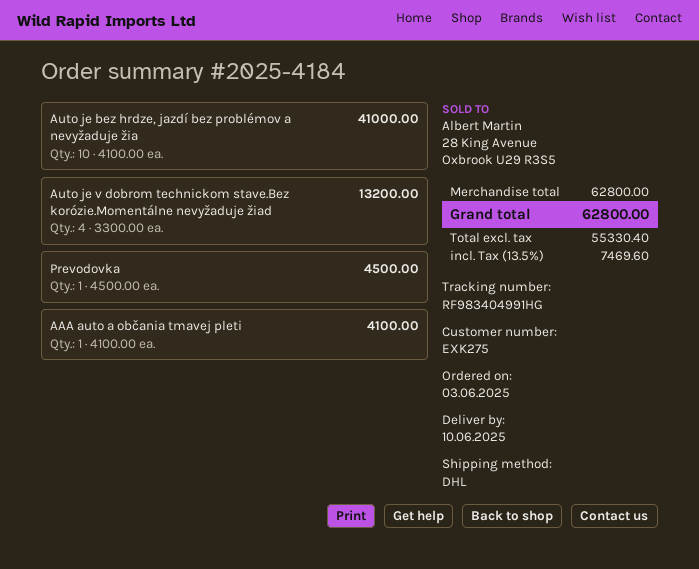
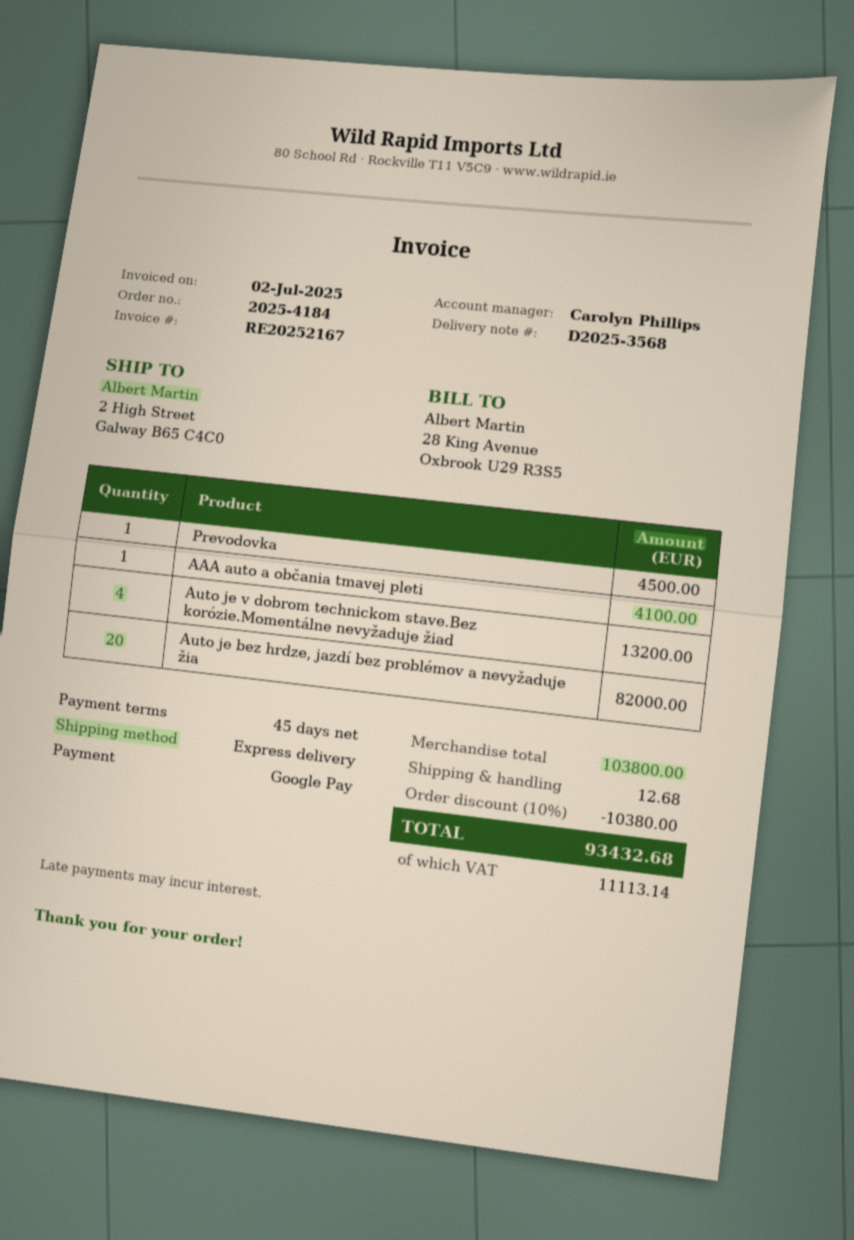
shipping method: DHL -> express
Auto je bez hrdze, jazdí bez problémov a nevyžaduje žia: 10 for 41000.00 -> 20 for 82000.00
subtotal: 62800.00 -> 103800.00
discount: none -> 10% = 10380.00
shipping: none -> 12.68
tax: 7469.60 -> 11113.14
total: 62800.00 -> 93432.68

